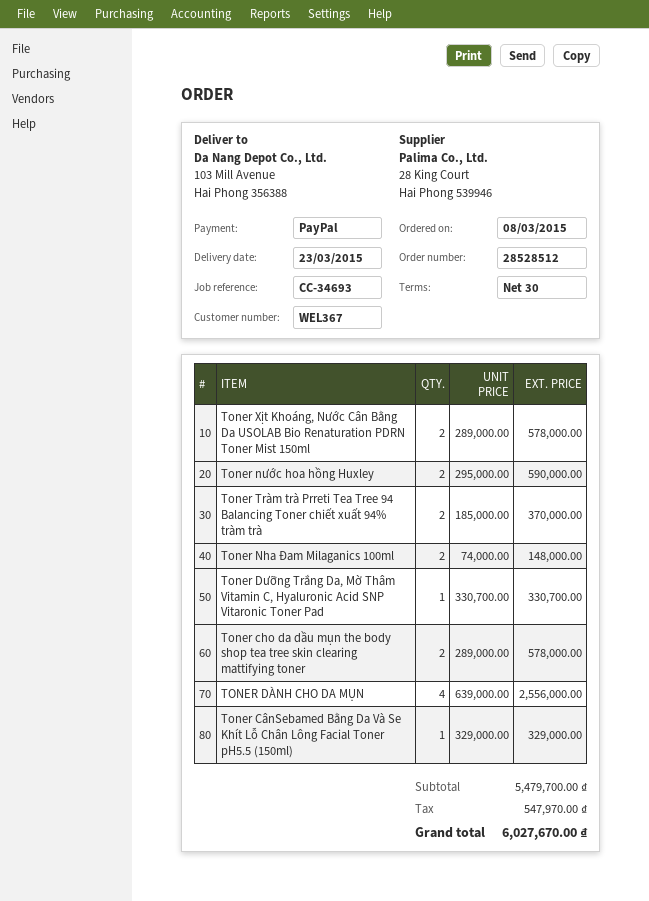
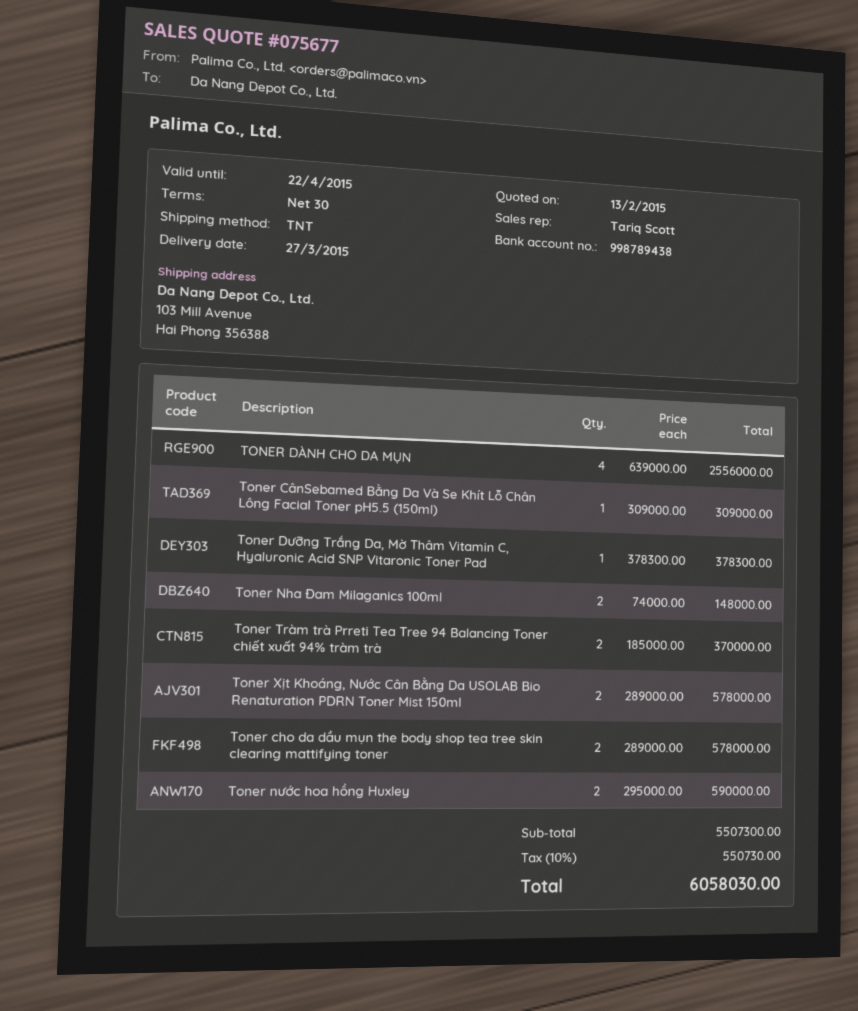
delivery date: 2015-03-23 -> 2015-03-27
Toner Dưỡng Trắng Da, Mờ Thâm Vitamin C, Hyaluronic Acid SNP Vitaronic Toner Pad: 1 x 330700.00 = 330700.00 -> 1 x 378300.00 = 378300.00
Toner CânSebamed Bằng Da Và Se Khít Lỗ Chân Lông Facial Toner pH5.5 (150ml): 1 x 329000.00 = 329000.00 -> 1 x 309000.00 = 309000.00
subtotal: 5479700.00 -> 5507300.00
tax: 547970.00 -> 550730.00
total: 6027670.00 -> 6058030.00

